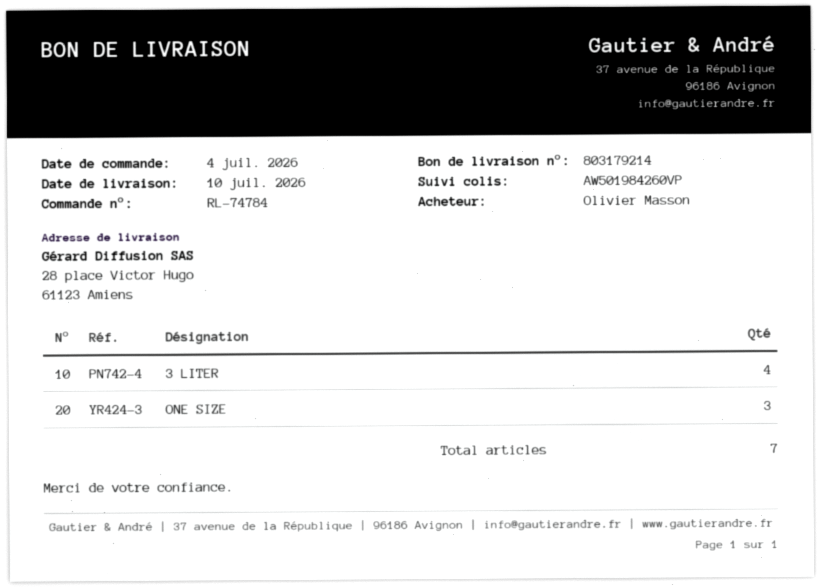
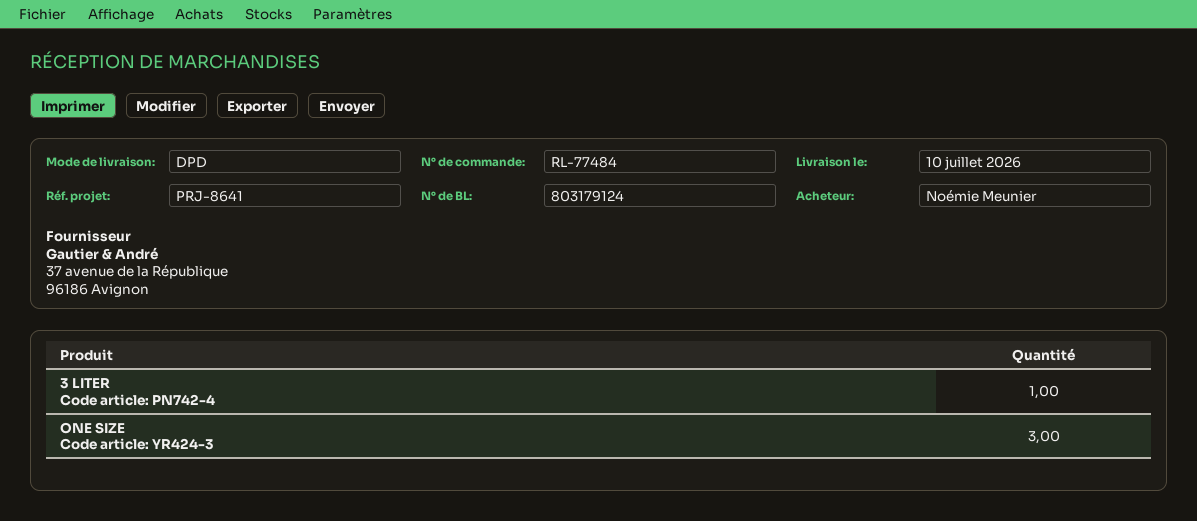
order number: RL-74784 -> RL-77484
delivery note number: 803179214 -> 803179124
ordered by: Olivier Masson -> Noémie Meunier
3 LITER: 4 -> 1

